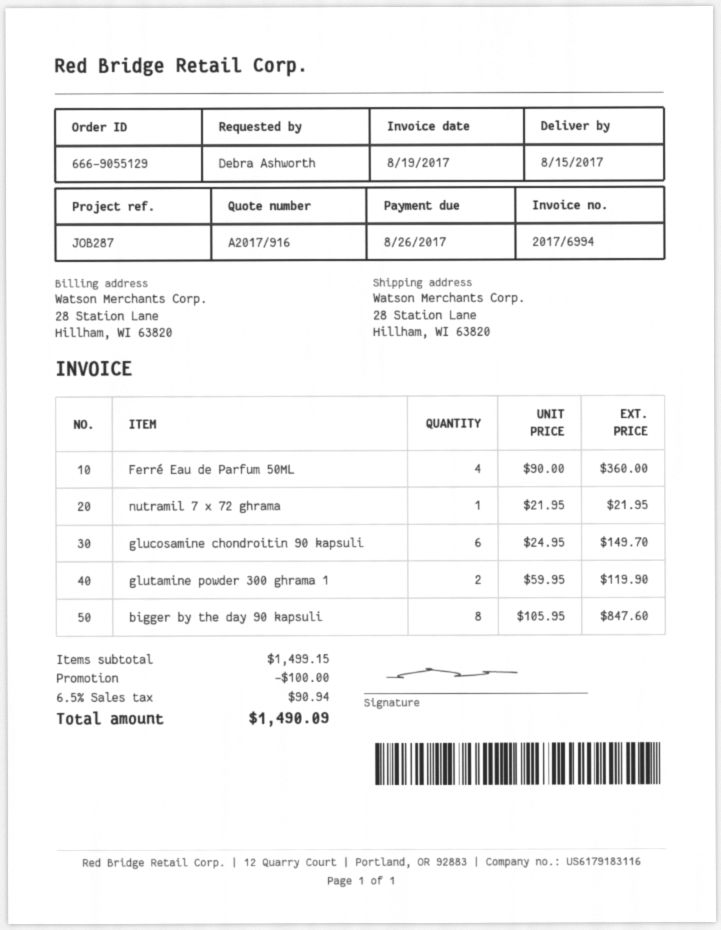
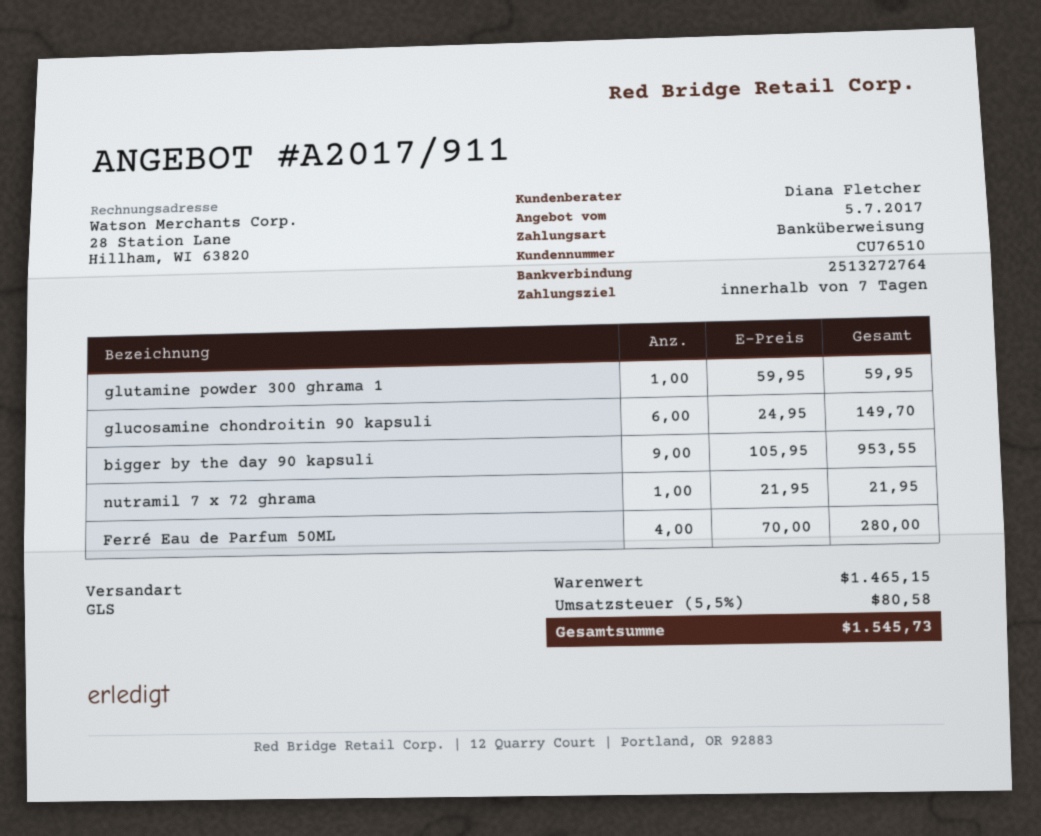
quote number: A2017/916 -> A2017/911
Ferré Eau de Parfum 50ML: 4 x 90.00 = 360.00 -> 4 x 70.00 = 280.00
glutamine powder 300 ghrama 1: 2 x 59.95 = 119.90 -> 1 x 59.95 = 59.95
bigger by the day 90 kapsuli: 8 x 105.95 = 847.60 -> 9 x 105.95 = 953.55
subtotal: 1499.15 -> 1465.15
discount: 100.00 -> none
tax: 6.5% = 90.94 -> 5.5% = 80.58
total: 1490.09 -> 1545.73

